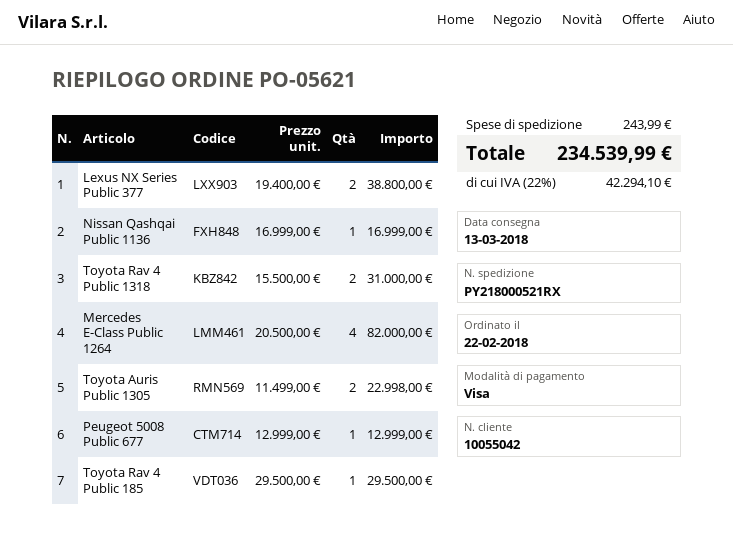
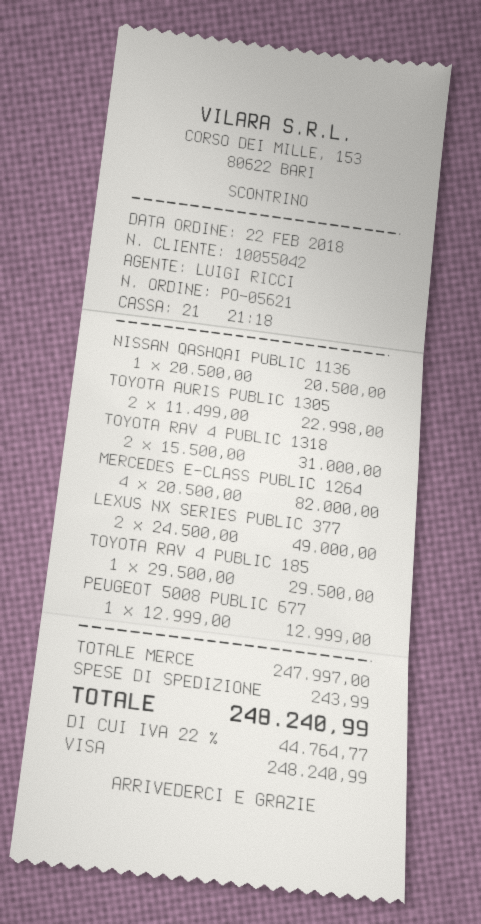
Lexus NX Series Public 377: 2 x 19400.00 = 38800.00 -> 2 x 24500.00 = 49000.00
Nissan Qashqai Public 1136: 1 x 16999.00 = 16999.00 -> 1 x 20500.00 = 20500.00
tax: 22% = 42294.10 -> 22% = 44764.77
total: 234539.99 -> 248240.99

